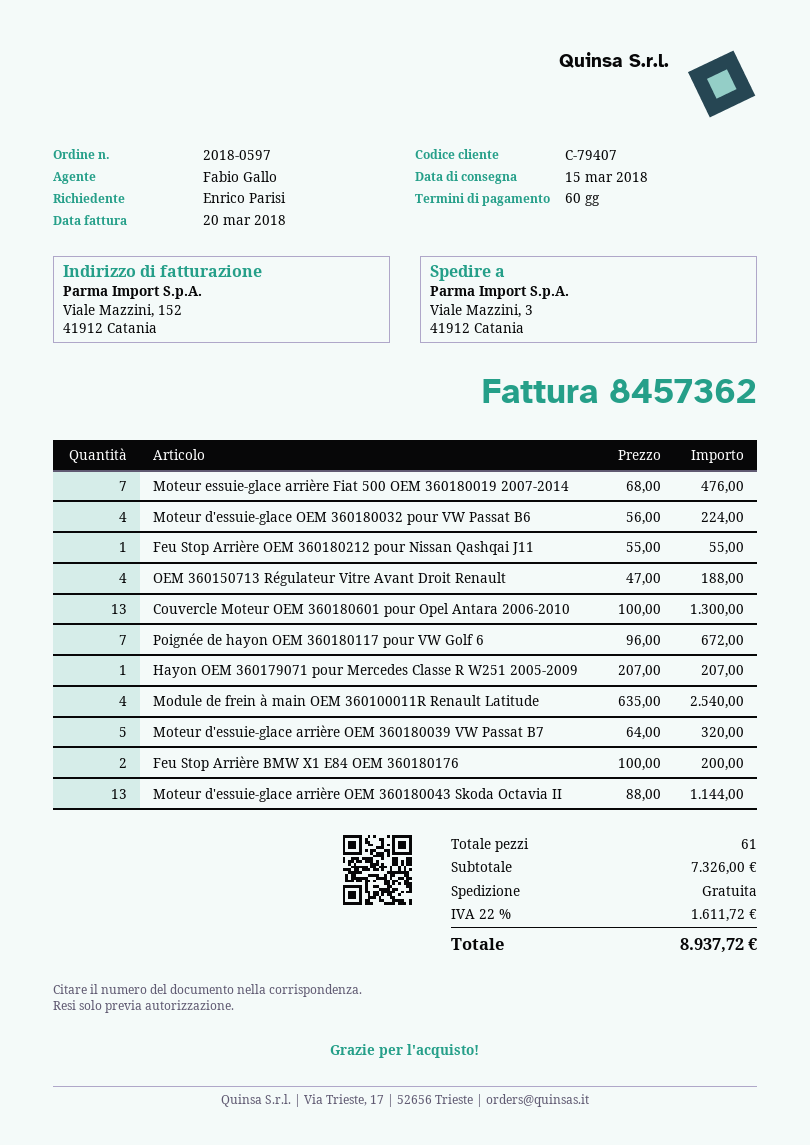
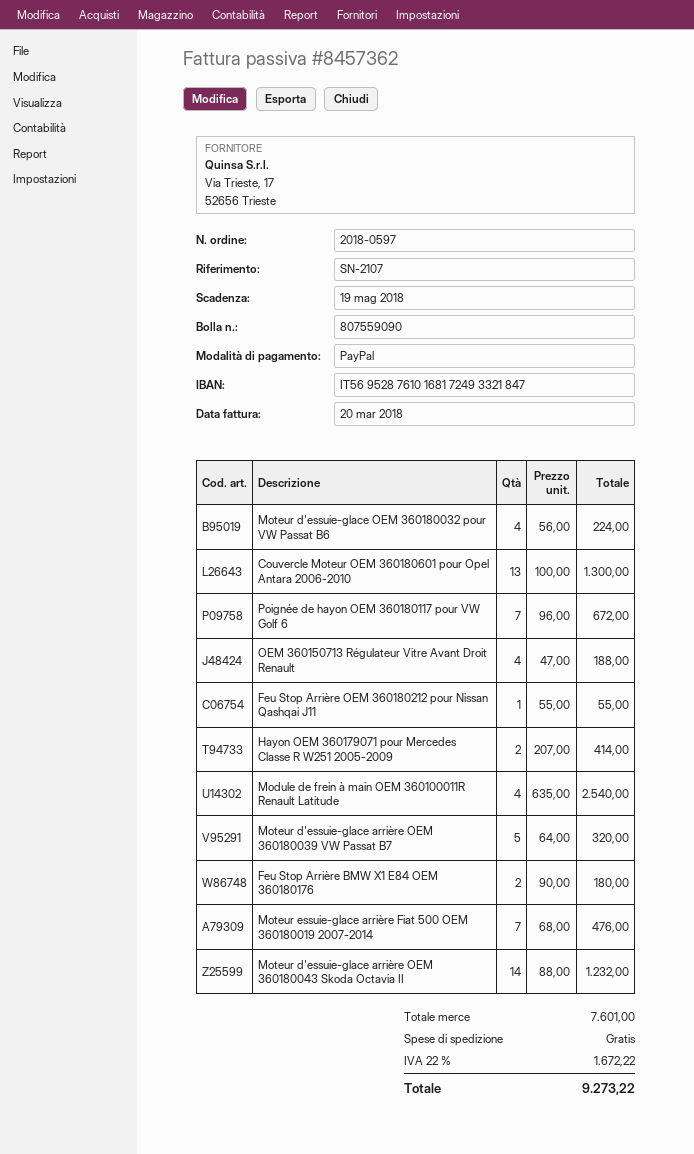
Hayon OEM 360179071 pour Mercedes Classe R W251 2005-2009: 1 x 207.00 = 207.00 -> 2 x 207.00 = 414.00
Feu Stop Arrière BMW X1 E84 OEM 360180176: 2 x 100.00 = 200.00 -> 2 x 90.00 = 180.00
Moteur d'essuie-glace arrière OEM 360180043 Skoda Octavia II: 13 x 88.00 = 1144.00 -> 14 x 88.00 = 1232.00
subtotal: 7326.00 -> 7601.00
tax: 22% = 1611.72 -> 22% = 1672.22
total: 8937.72 -> 9273.22

